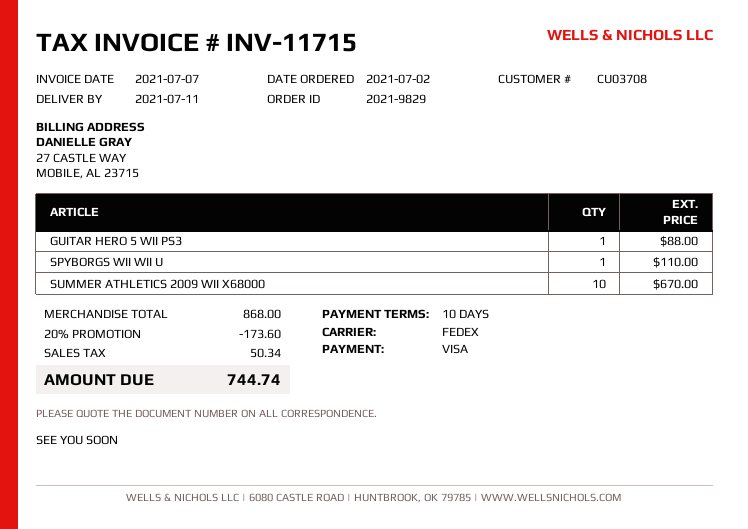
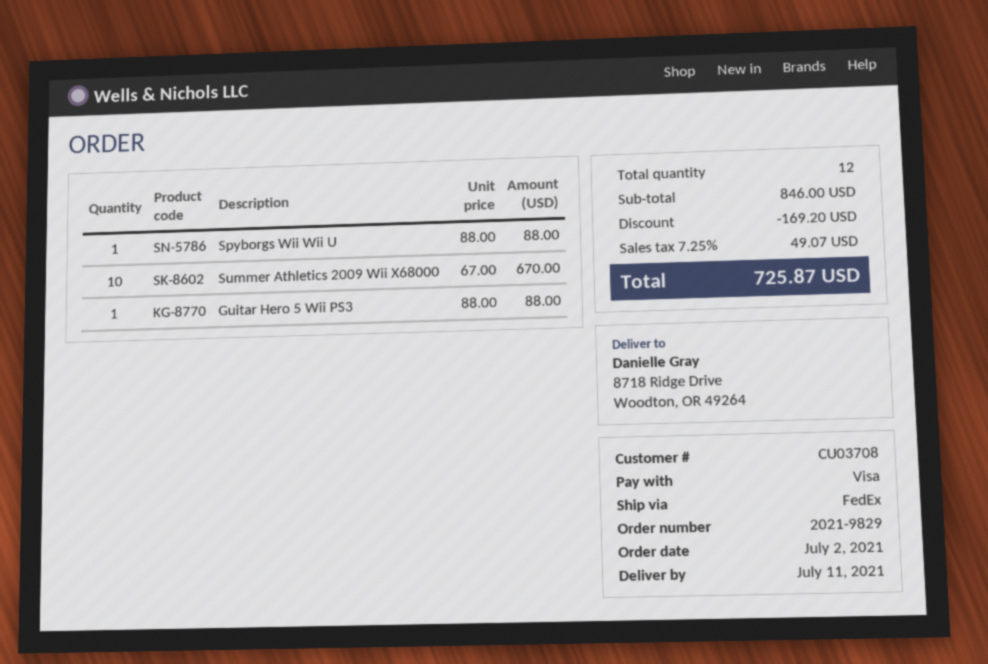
SPYBORGS WII WII U: 1 for 110.00 -> 1 for 88.00
subtotal: 868.00 -> 846.00
discount: 173.60 -> 169.20
tax: 50.34 -> 49.07
total: 744.74 -> 725.87

